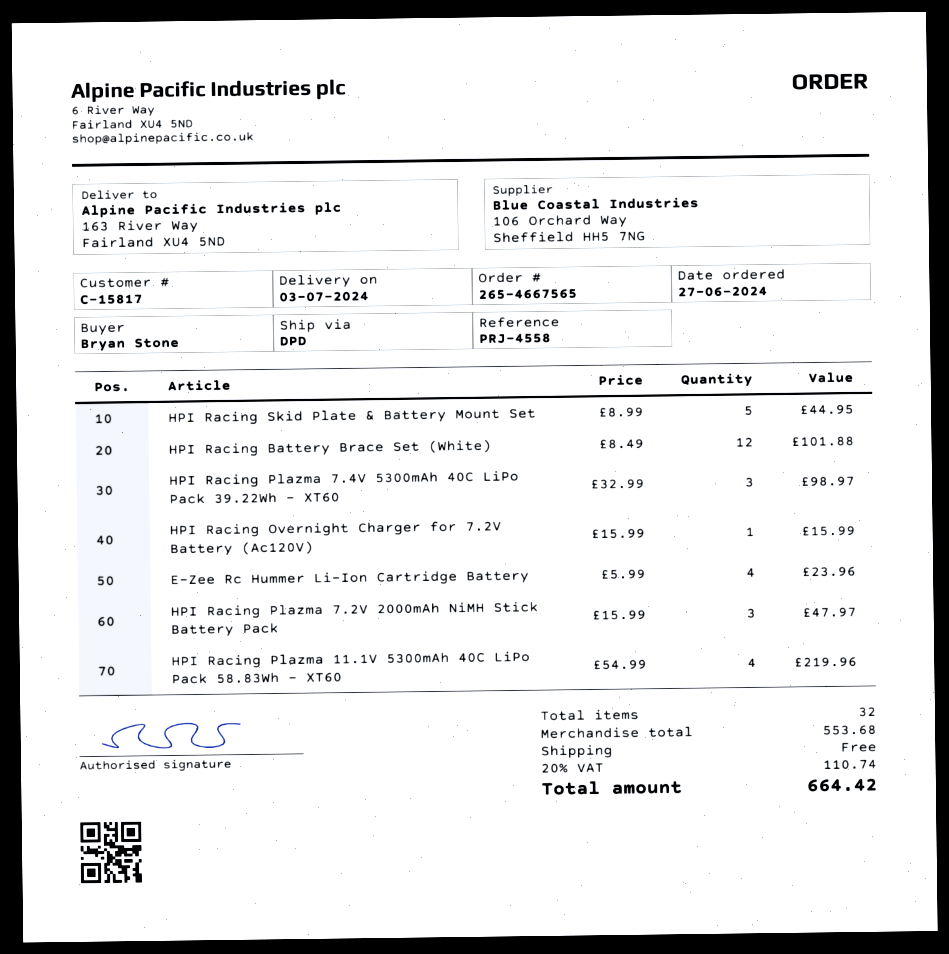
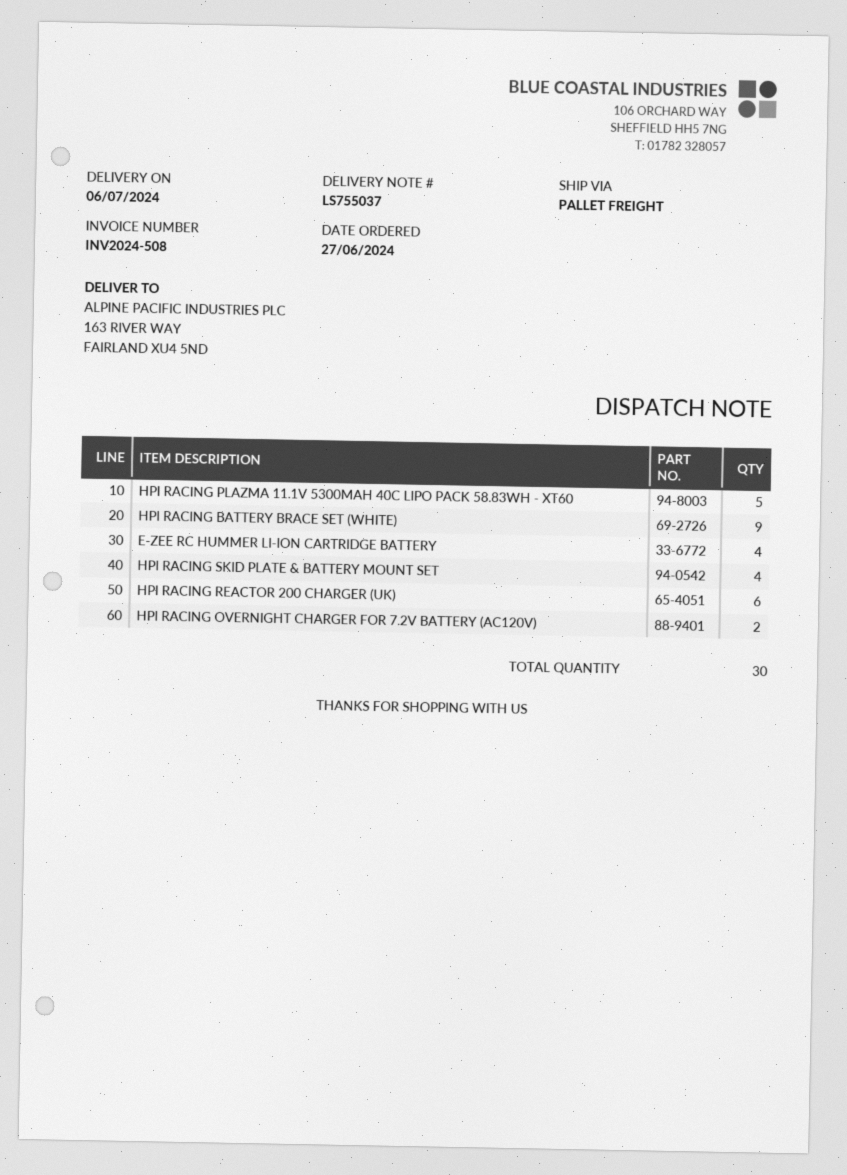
delivery date: 2024-07-03 -> 2024-07-06
shipping method: DPD -> pallet freight
HPI Racing Skid Plate & Battery Mount Set: 5 -> 4
HPI Racing Battery Brace Set (White): 12 -> 9
HPI Racing Plazma 7.4V 5300mAh 40C LiPo Pack 39.22Wh - XT60: 3 -> none
HPI Racing Overnight Charger for 7.2V Battery (Ac120V): 1 -> 2
HPI Racing Plazma 7.2V 2000mAh NiMH Stick Battery Pack: 3 -> none
HPI Racing Plazma 11.1V 5300mAh 40C LiPo Pack 58.83Wh - XT60: 4 -> 5
HPI RACING REACTOR 200 CHARGER (UK): none -> 6
total quantity: 32 -> 30

